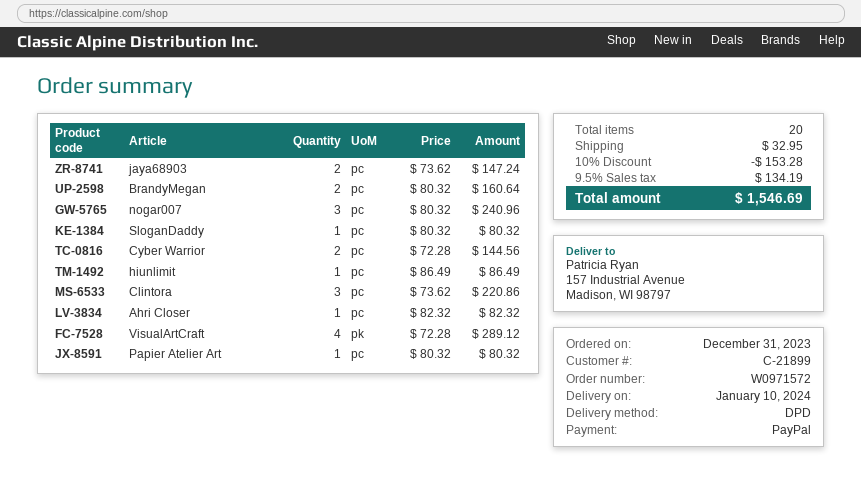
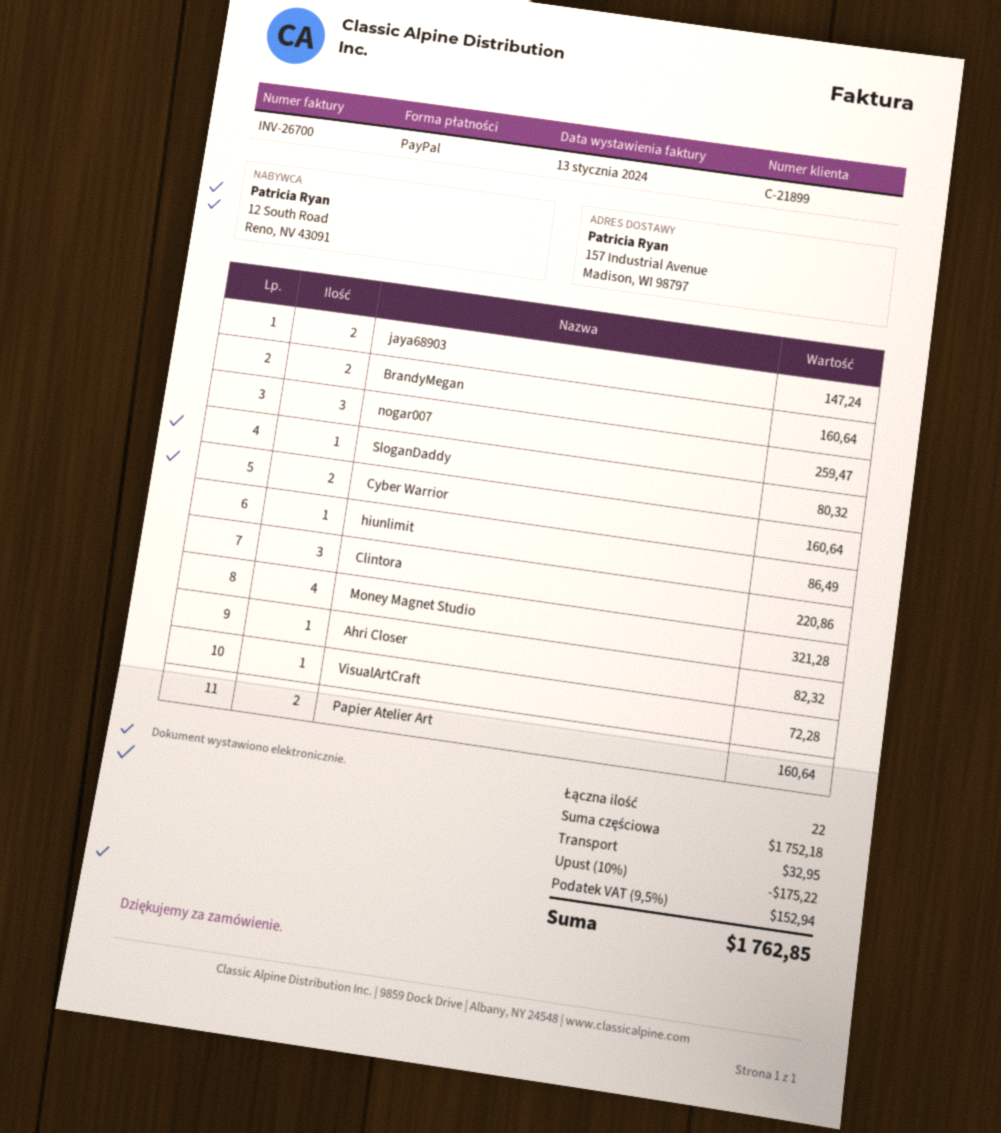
nogar007: 3 for 240.96 -> 3 for 259.47
Cyber Warrior: 2 for 144.56 -> 2 for 160.64
VisualArtCraft: 4 for 289.12 -> 1 for 72.28
Papier Atelier Art: 1 for 80.32 -> 2 for 160.64
Money Magnet Studio: none -> 4 for 321.28
total quantity: 20 -> 22
discount: 10% = 153.28 -> 10% = 175.22
tax: 9.5% = 134.19 -> 9.5% = 152.94
total: 1546.69 -> 1762.85

